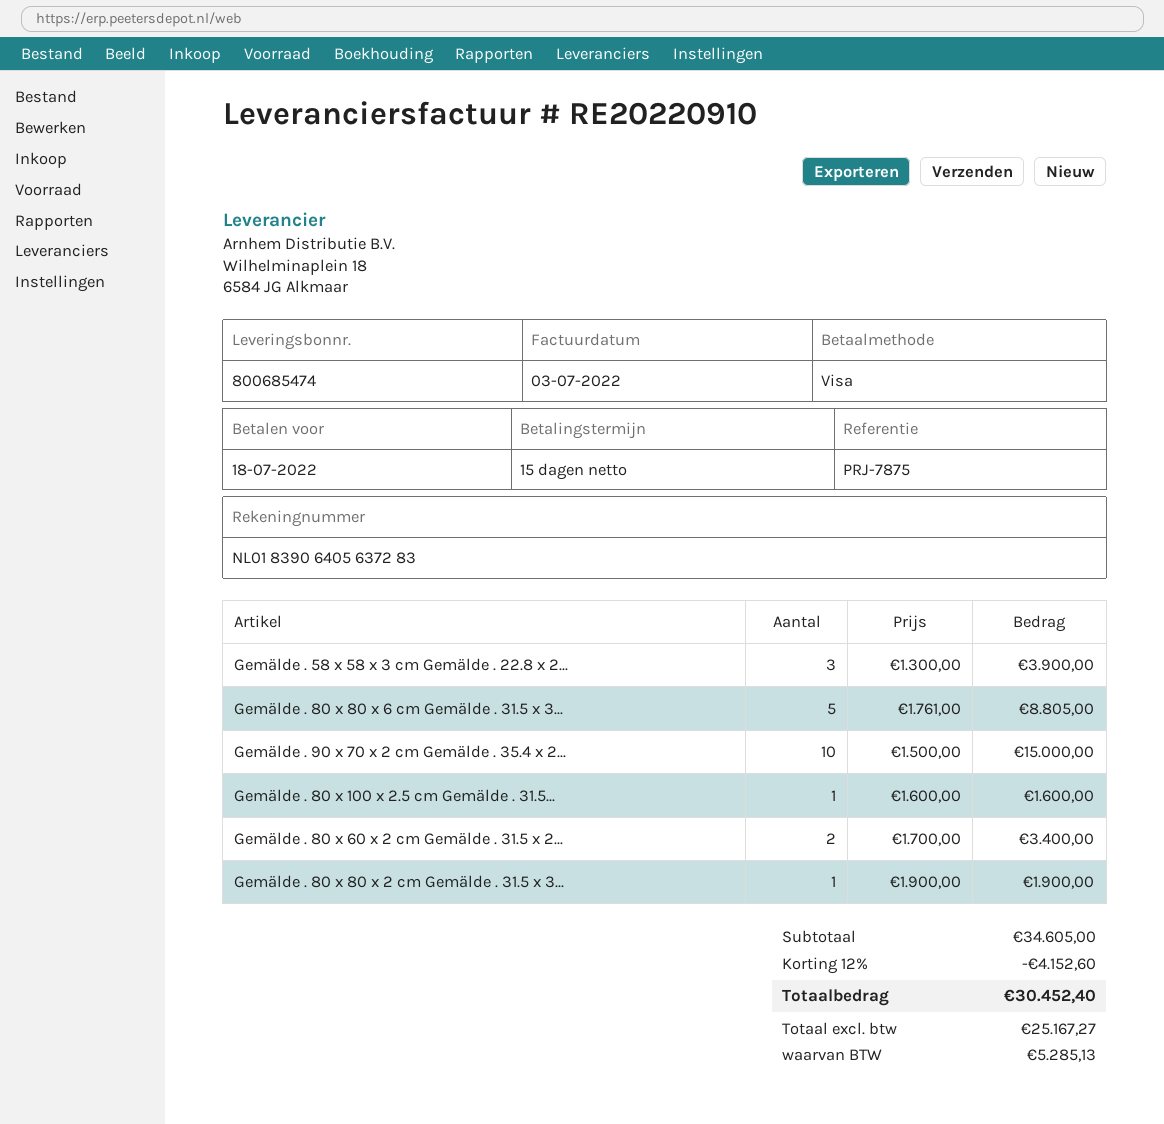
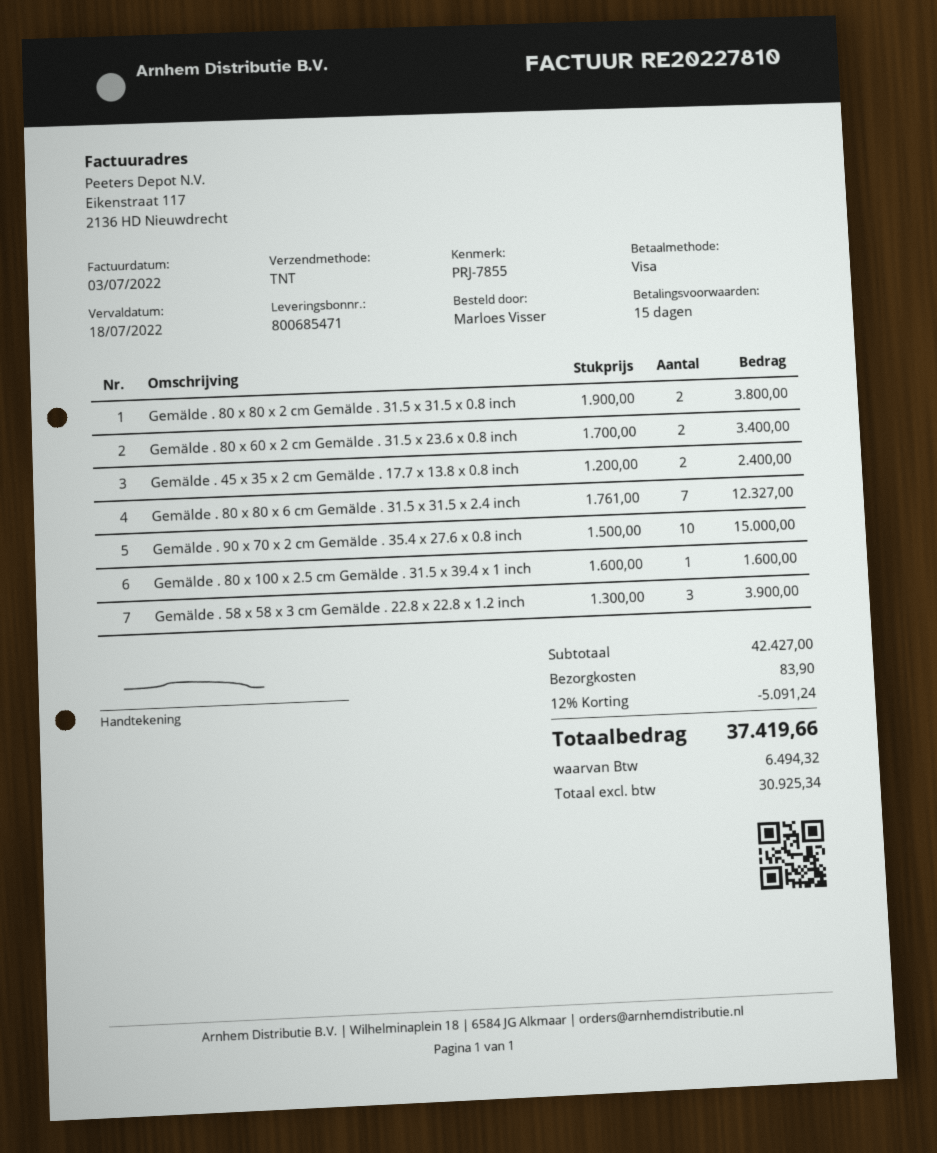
delivery note number: 800685474 -> 800685471
invoice number: RE20220910 -> RE20227810
reference: PRJ-7875 -> PRJ-7855
Gemälde . 80 x 80 x 6 cm Gemälde . 31.5 x 3...: 5 x 1761.00 = 8805.00 -> 7 x 1761.00 = 12327.00
Gemälde . 80 x 80 x 2 cm Gemälde . 31.5 x 3...: 1 x 1900.00 = 1900.00 -> 2 x 1900.00 = 3800.00
Gemälde . 45 x 35 x 2 cm Gemälde . 17.7 x 13.8 x 0.8 inch: none -> 2 x 1200.00 = 2400.00
subtotal: 34605.00 -> 42427.00
discount: 12% = 4152.60 -> 12% = 5091.24
shipping: none -> 83.90
net: 25167.27 -> 30925.34
tax: 5285.13 -> 6494.32
total: 30452.40 -> 37419.66

